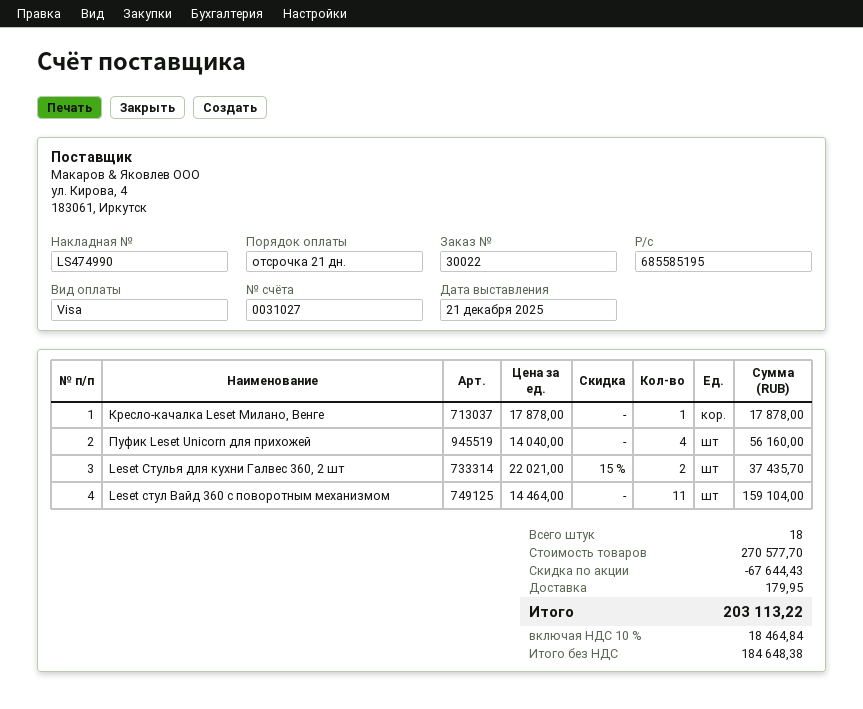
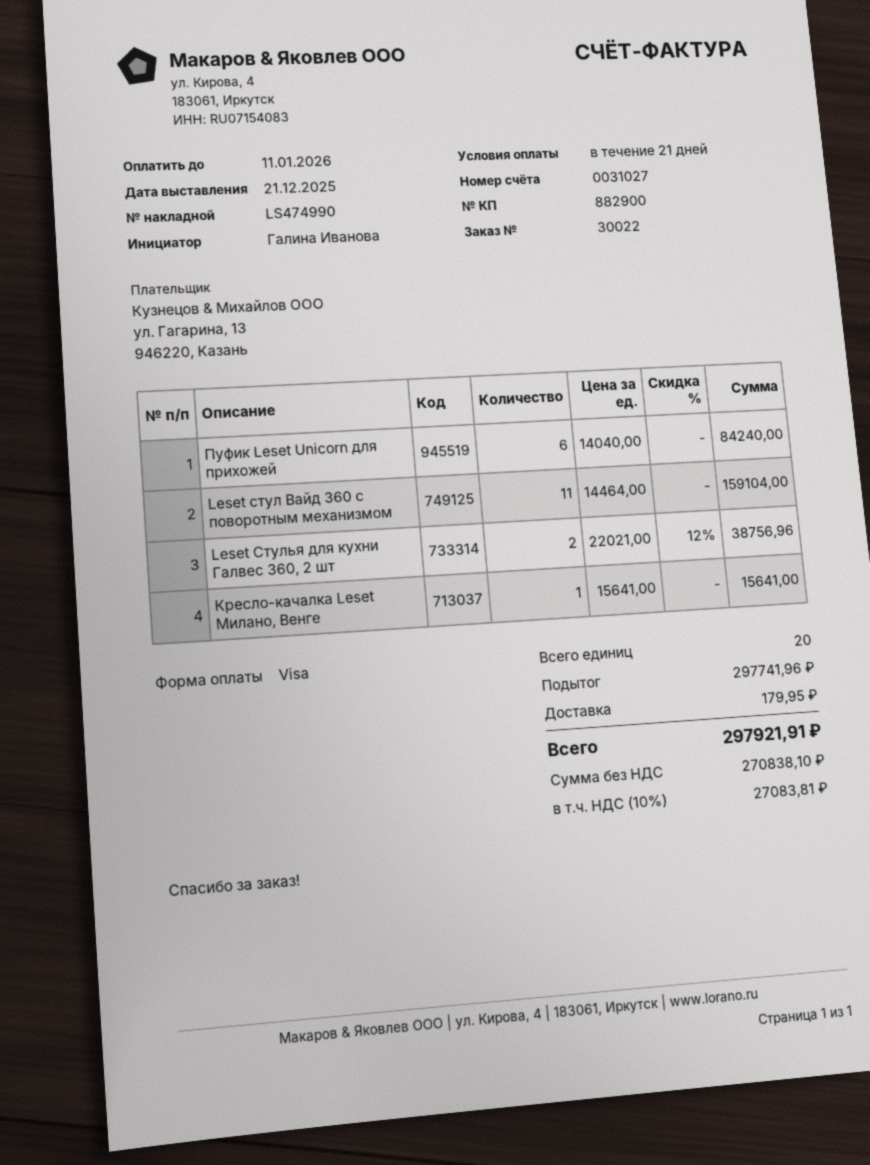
Кресло-качалка Leset Милано, Венге: 1 x 17878.00 = 17878.00 -> 1 x 15641.00 = 15641.00
Пуфик Leset Unicorn для прихожей: 4 x 14040.00 = 56160.00 -> 6 x 14040.00 = 84240.00
Leset Стулья для кухни Галвес 360, 2 шт: 2 x 22021.00 - 15% = 37435.70 -> 2 x 22021.00 - 12% = 38756.96
total quantity: 18 -> 20
subtotal: 270577.70 -> 297741.96
discount: 67644.43 -> none
net: 184648.38 -> 270838.10
tax: 10% = 18464.84 -> 10% = 27083.81
total: 203113.22 -> 297921.91

